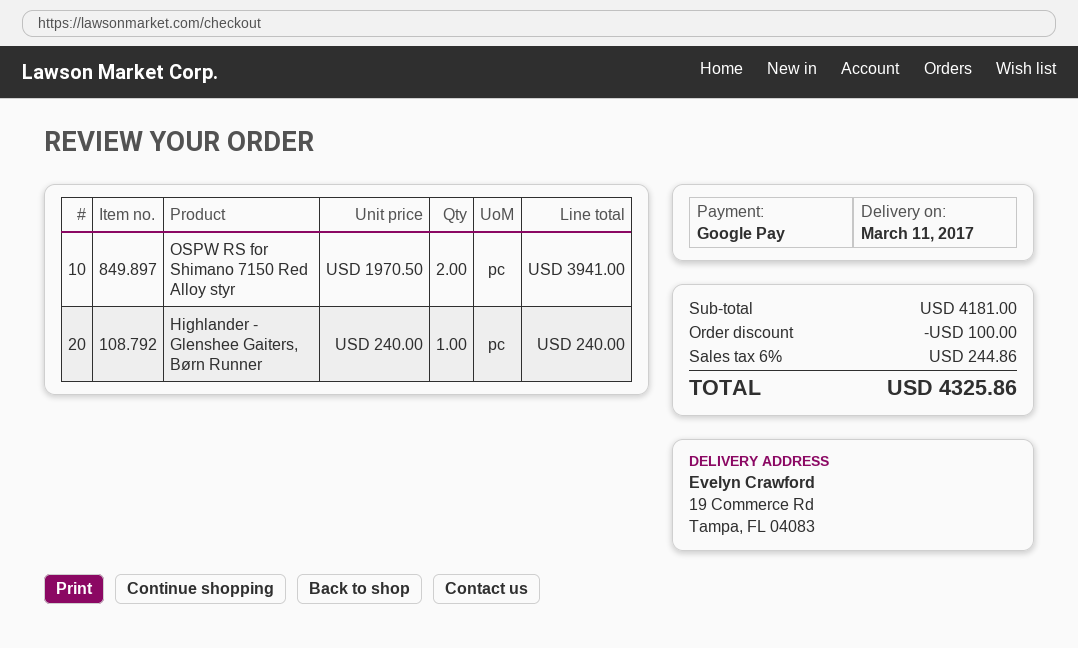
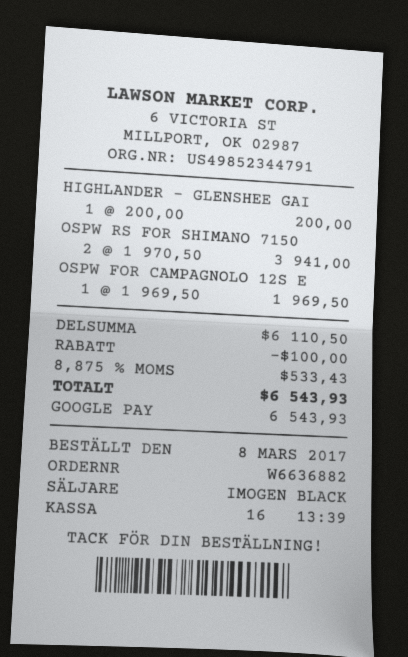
Highlander - Glenshee Gaiters, Børn Runner: 1 x 240.00 = 240.00 -> 1 x 200.00 = 200.00
OSPW FOR CAMPAGNOLO 12S E: none -> 1 x 1969.50 = 1969.50
subtotal: 4181.00 -> 6110.50
tax: 6% = 244.86 -> 8.875% = 533.43
total: 4325.86 -> 6543.93

